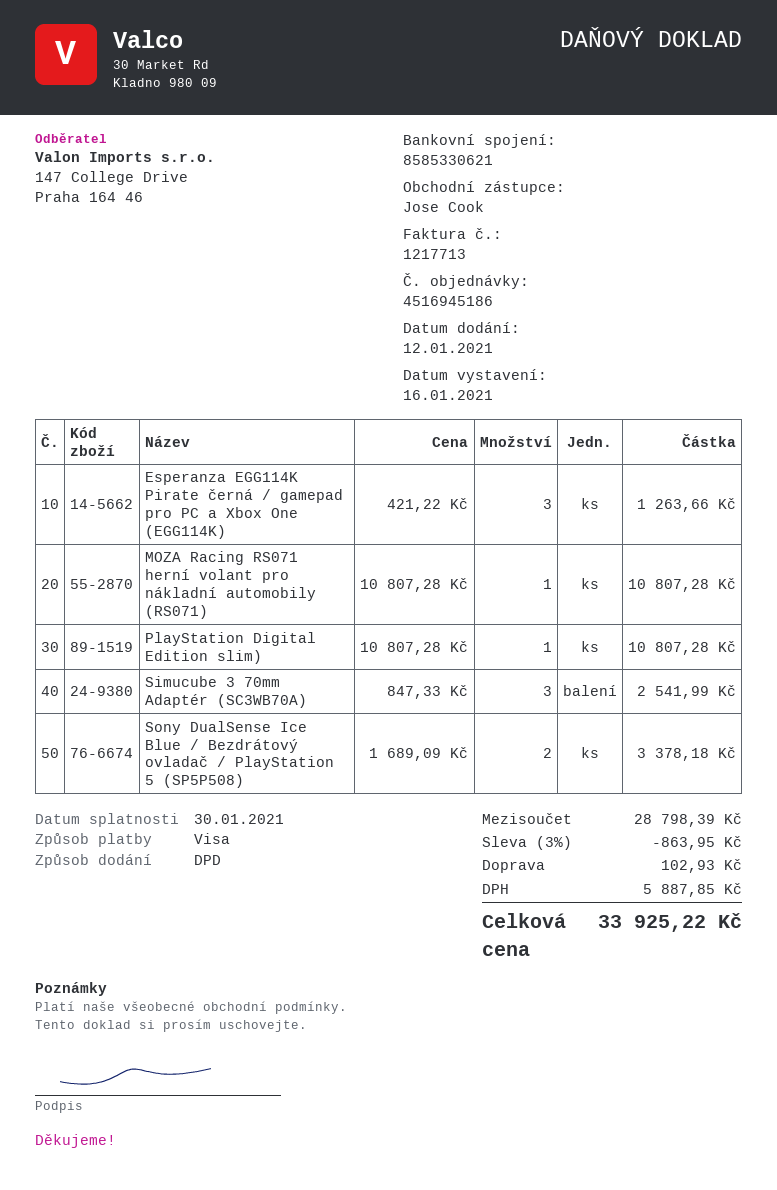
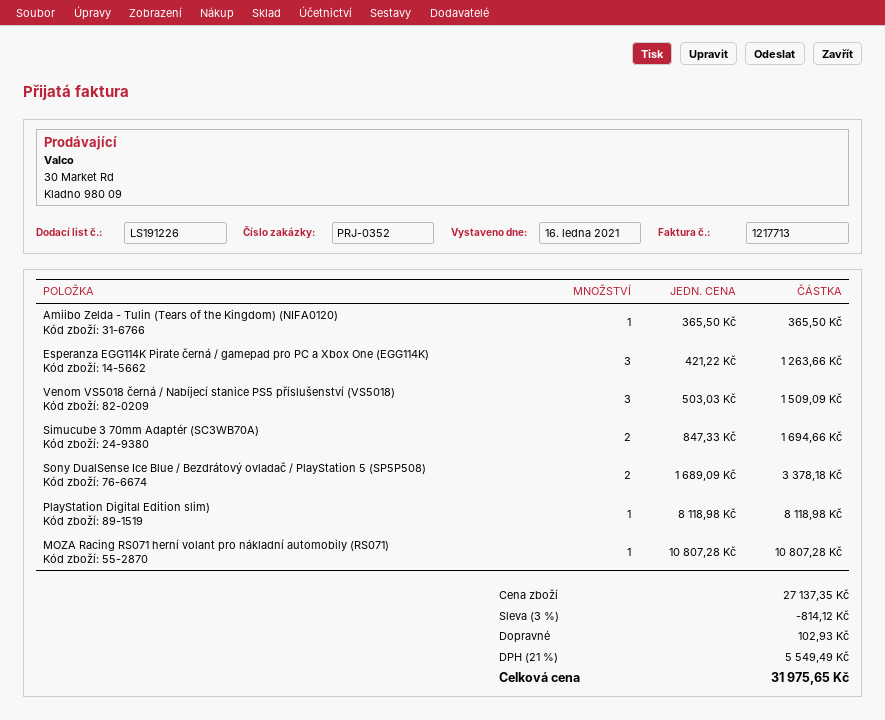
PlayStation Digital Edition slim): 1 x 10807.28 = 10807.28 -> 1 x 8118.98 = 8118.98
Simucube 3 70mm Adaptér (SC3WB70A): 3 x 847.33 = 2541.99 -> 2 x 847.33 = 1694.66
Amiibo Zelda - Tulin (Tears of the Kingdom) (NIFA0120): none -> 1 x 365.50 = 365.50
Venom VS5018 černá / Nabíjecí stanice PS5 příslušenství (VS5018): none -> 3 x 503.03 = 1509.09
subtotal: 28798.39 -> 27137.35
discount: 3% = 863.95 -> 3% = 814.12
tax: 5887.85 -> 5549.49
total: 33925.22 -> 31975.65

